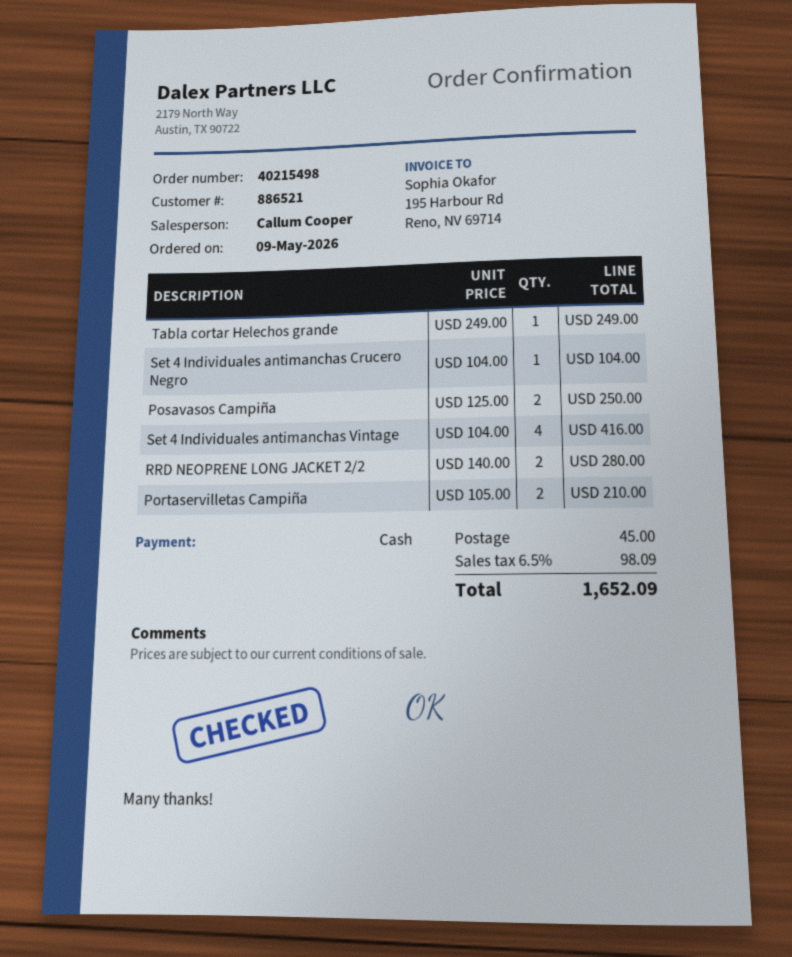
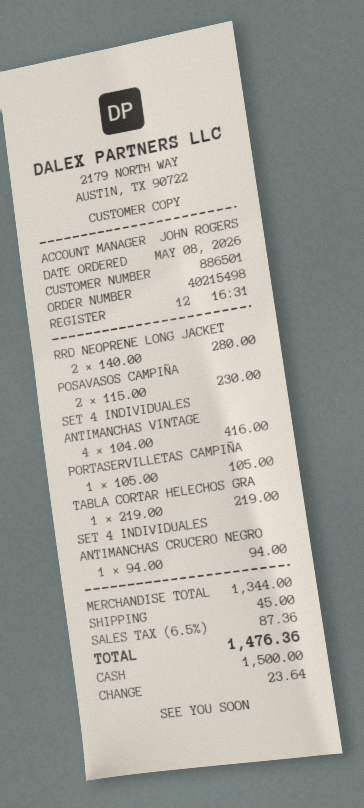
order date: 2026-05-09 -> 2026-05-08
customer number: 886521 -> 886501
sales rep: Callum Cooper -> JOHN ROGERS
Tabla cortar Helechos grande: 1 x 249.00 = 249.00 -> 1 x 219.00 = 219.00
Set 4 Individuales antimanchas Crucero Negro: 1 x 104.00 = 104.00 -> 1 x 94.00 = 94.00
Posavasos Campiña: 2 x 125.00 = 250.00 -> 2 x 115.00 = 230.00
Portaservilletas Campiña: 2 x 105.00 = 210.00 -> 1 x 105.00 = 105.00
tax: 6.5% = 98.09 -> 6.5% = 87.36
total: 1652.09 -> 1476.36

